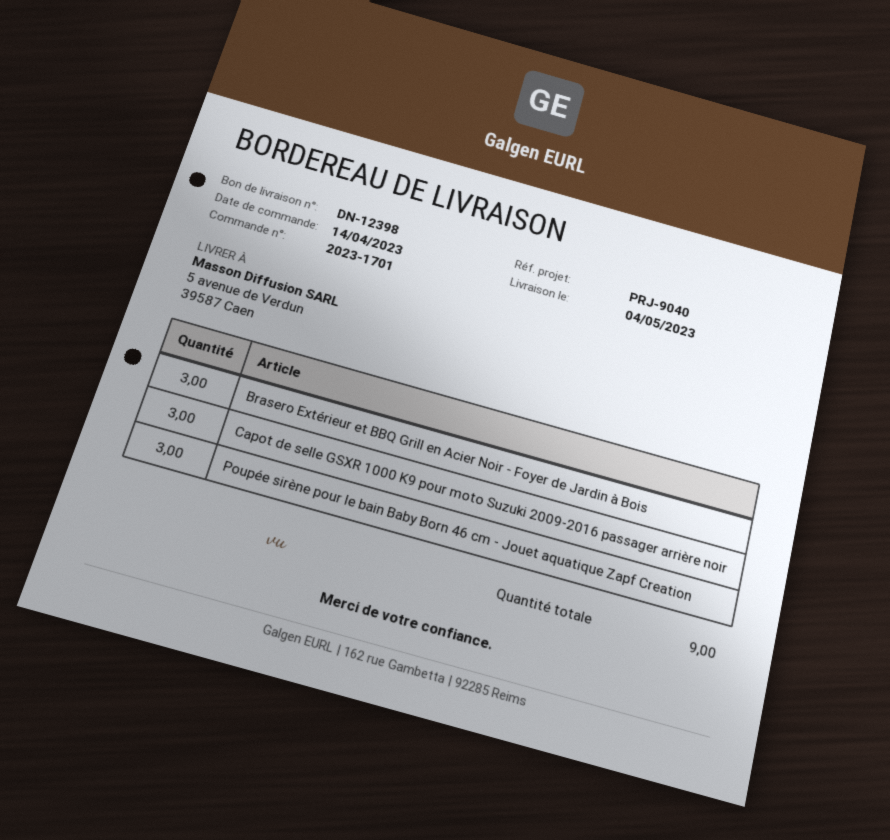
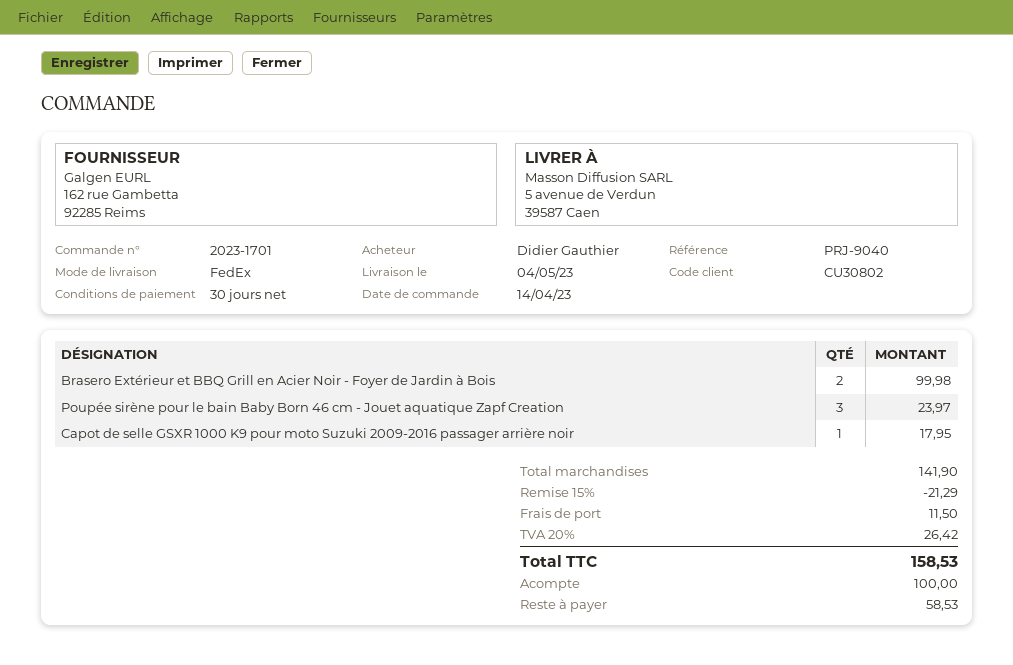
Brasero Extérieur et BBQ Grill en Acier Noir - Foyer de Jardin à Bois: 3 -> 2
Capot de selle GSXR 1000 K9 pour moto Suzuki 2009-2016 passager arrière noir: 3 -> 1

